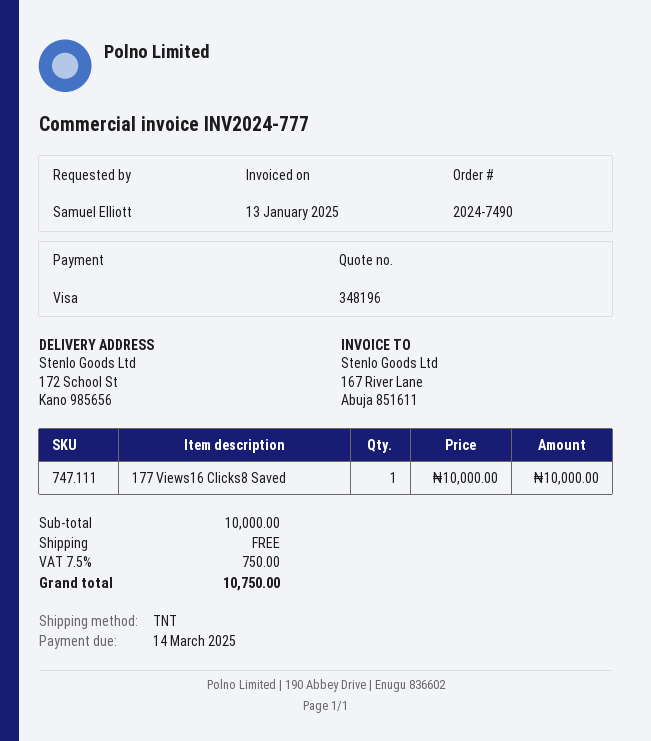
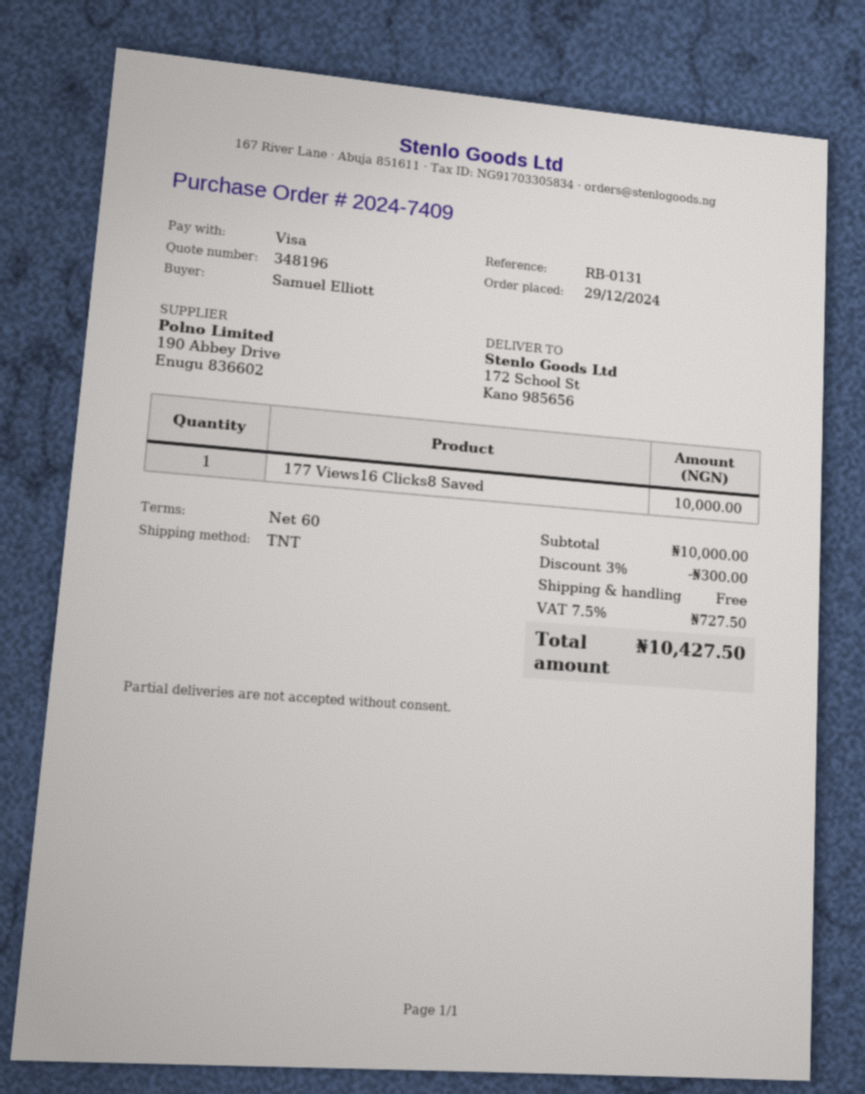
order number: 2024-7490 -> 2024-7409
discount: none -> 3% = 300.00
tax: 7.5% = 750.00 -> 7.5% = 727.50
total: 10750.00 -> 10427.50

